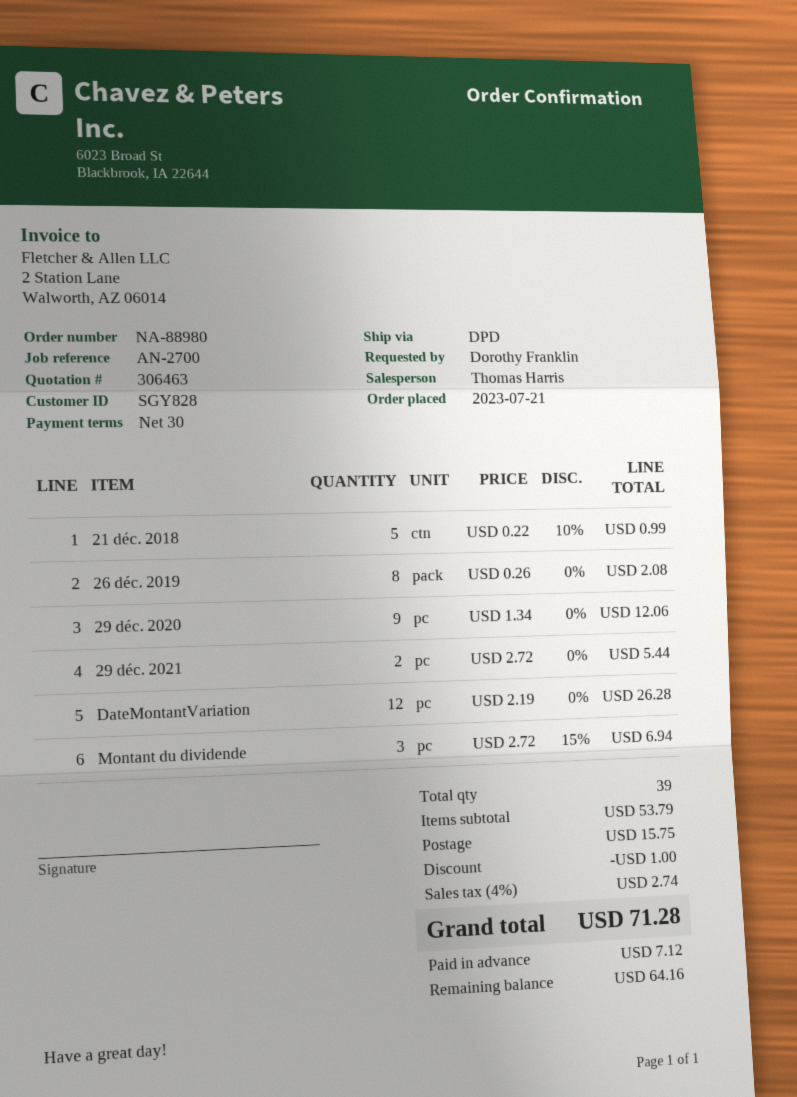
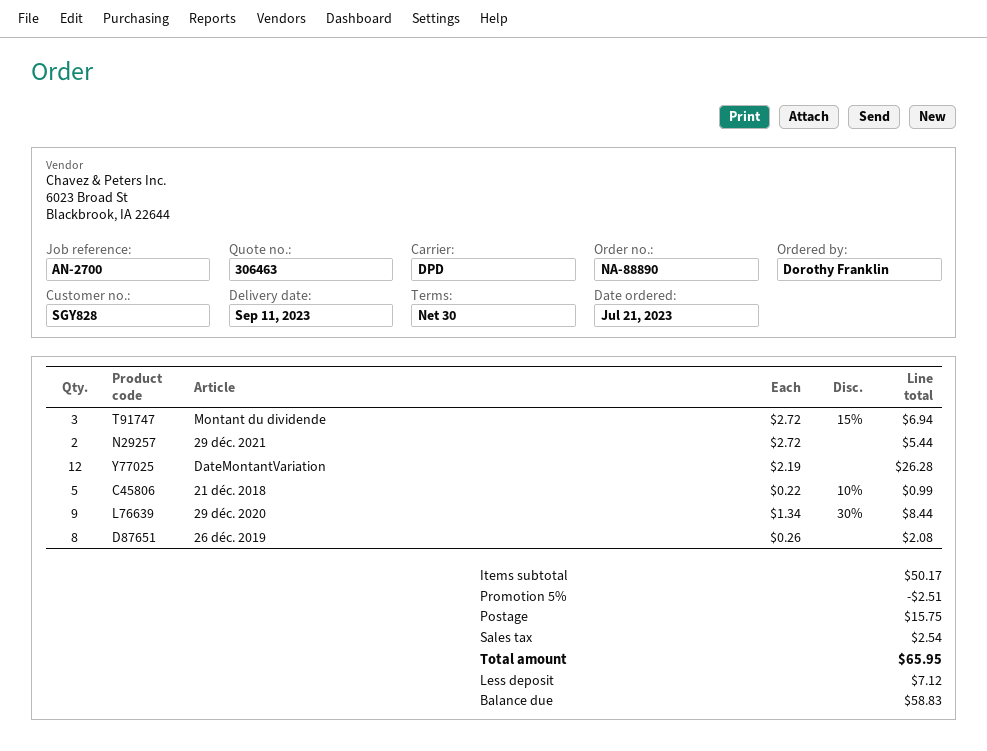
order number: NA-88980 -> NA-88890
29 déc. 2020: 9 x 1.34 = 12.06 -> 9 x 1.34 - 30% = 8.44
subtotal: 53.79 -> 50.17
discount: 1.00 -> 2.51
tax: 2.74 -> 2.54
total: 71.28 -> 65.95
balance: 64.16 -> 58.83

